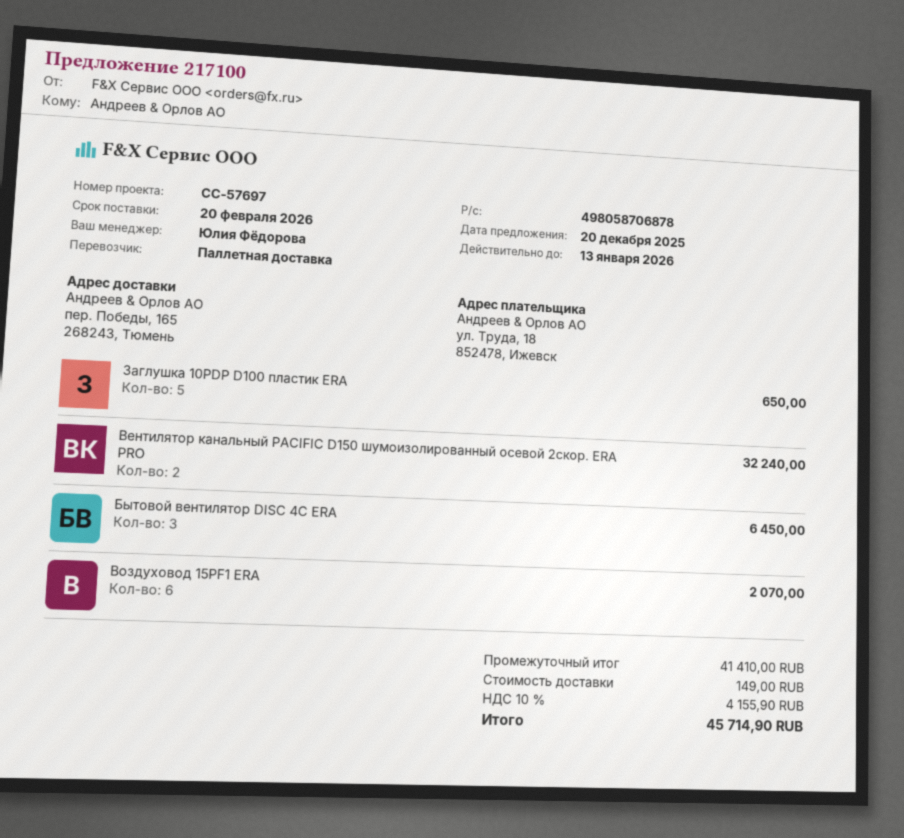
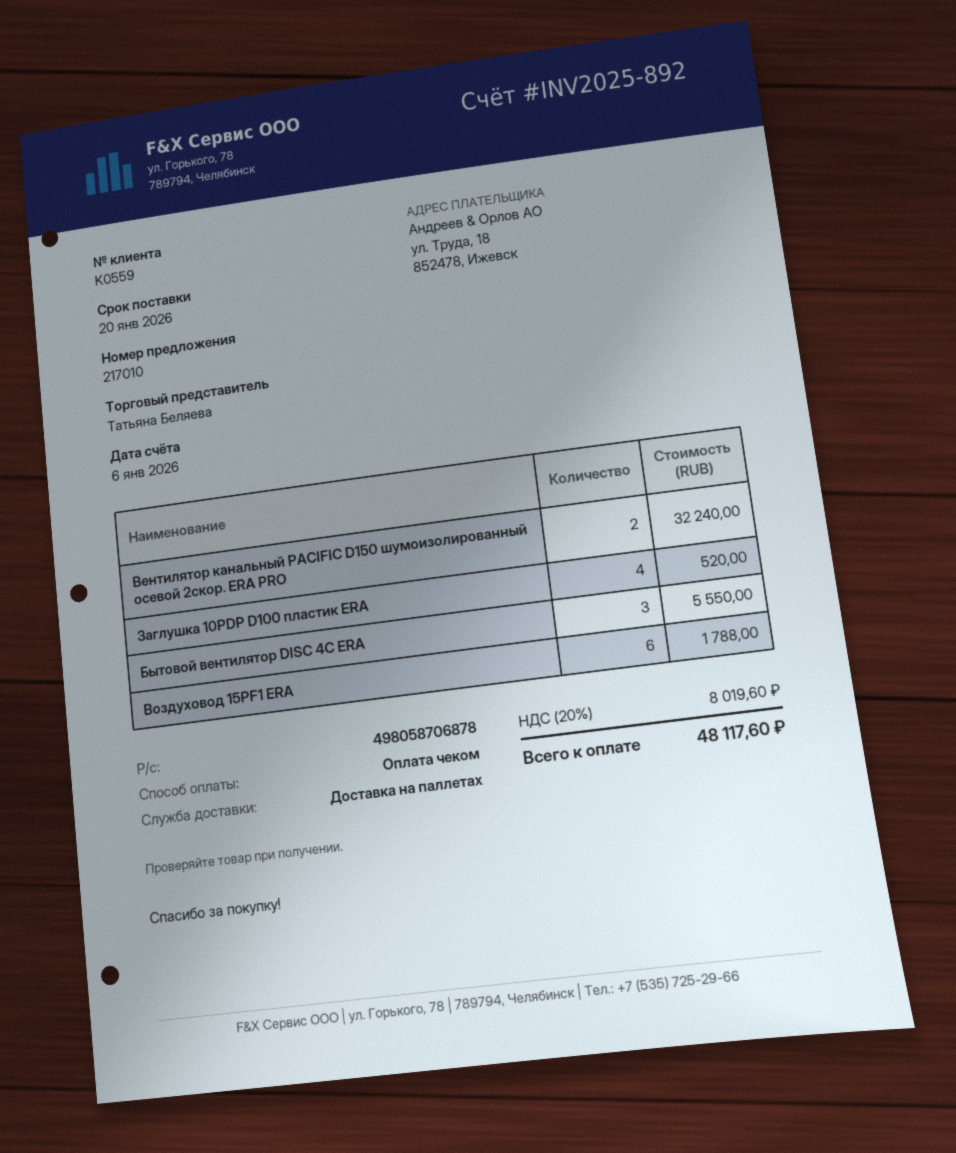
quote number: 217100 -> 217010
delivery date: 2026-02-20 -> 2026-01-20
sales rep: Юлия Фёдорова -> Татьяна Беляева
Заглушка 10PDP D100 пластик ERA: 5 for 650.00 -> 4 for 520.00
Бытовой вентилятор DISC 4C ERA: 3 for 6450.00 -> 3 for 5550.00
Воздуховод 15PF1 ERA: 6 for 2070.00 -> 6 for 1788.00
shipping: 149.00 -> none
tax: 10% = 4155.90 -> 20% = 8019.60
total: 45714.90 -> 48117.60

